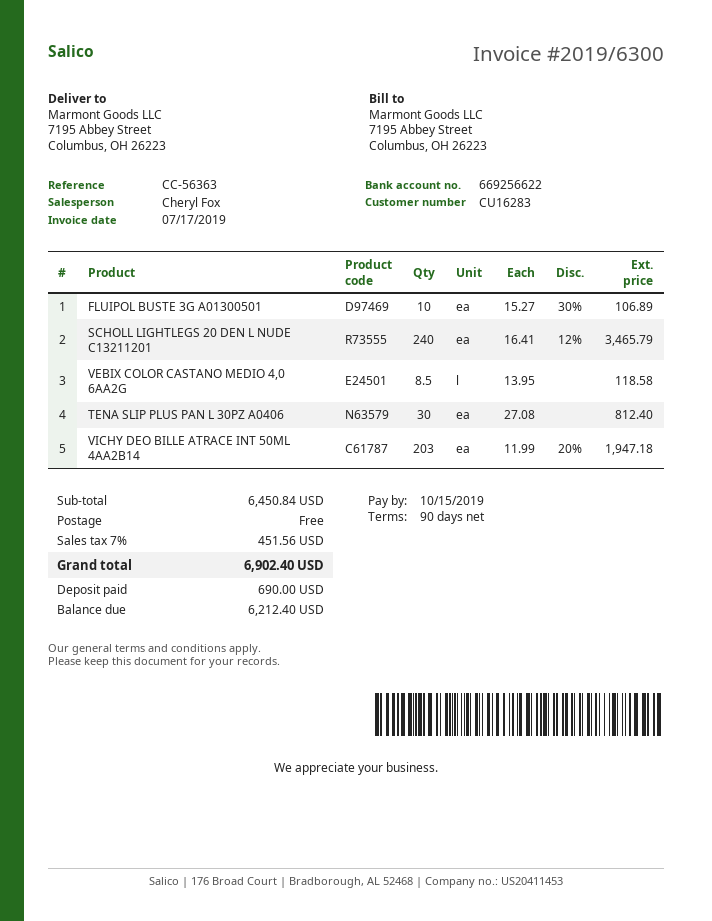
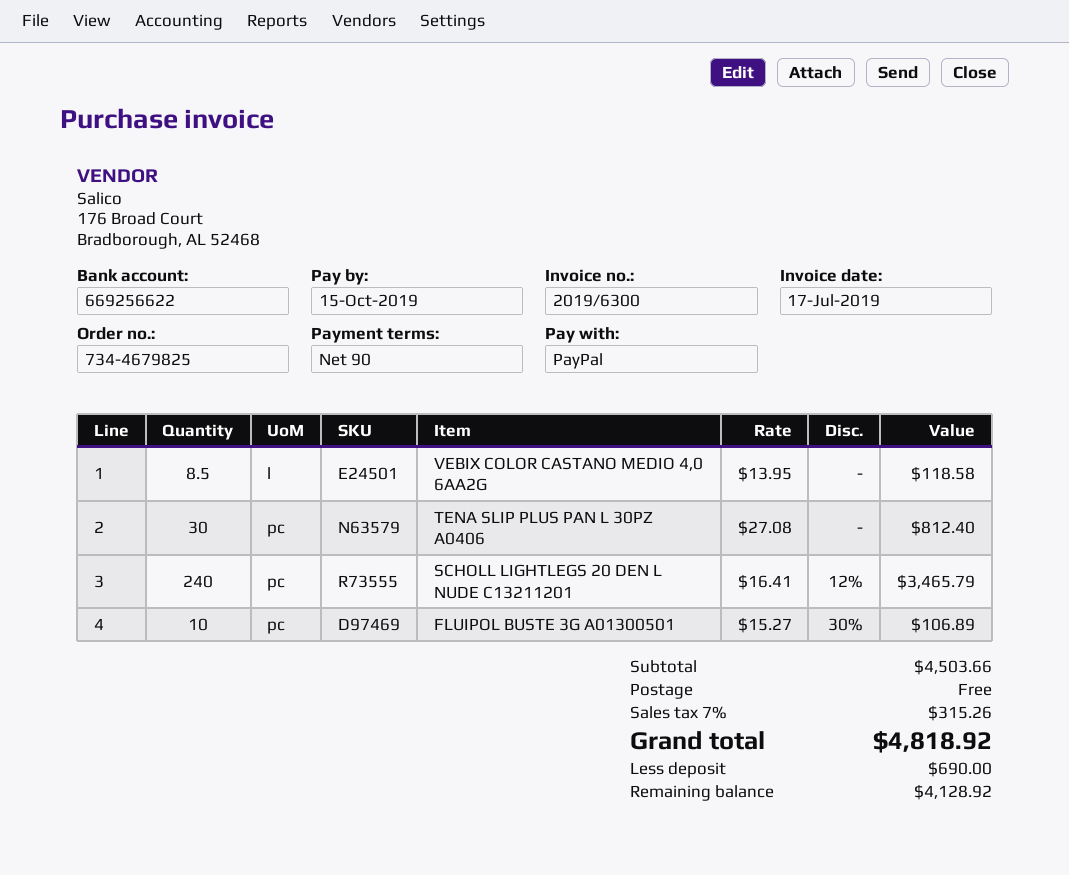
VICHY DEO BILLE ATRACE INT 50ML 4AA2B14: 203 x 11.99 - 20% = 1947.18 -> none
subtotal: 6450.84 -> 4503.66
tax: 7% = 451.56 -> 7% = 315.26
total: 6902.40 -> 4818.92
balance: 6212.40 -> 4128.92

